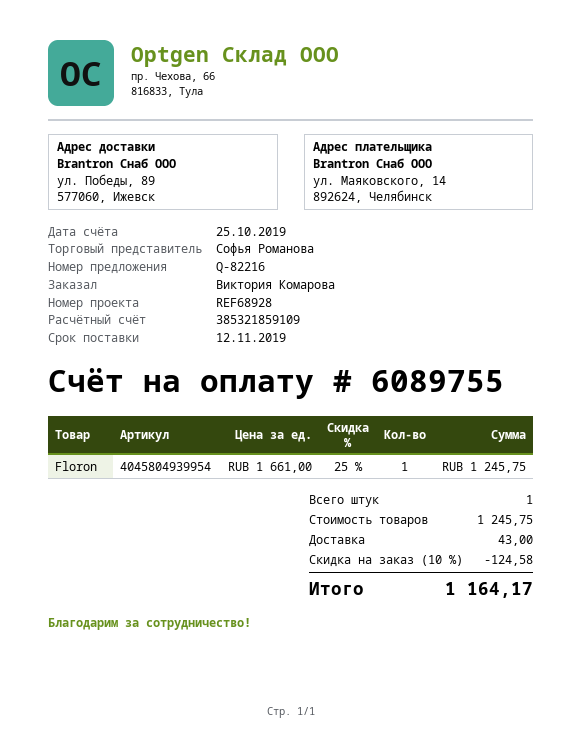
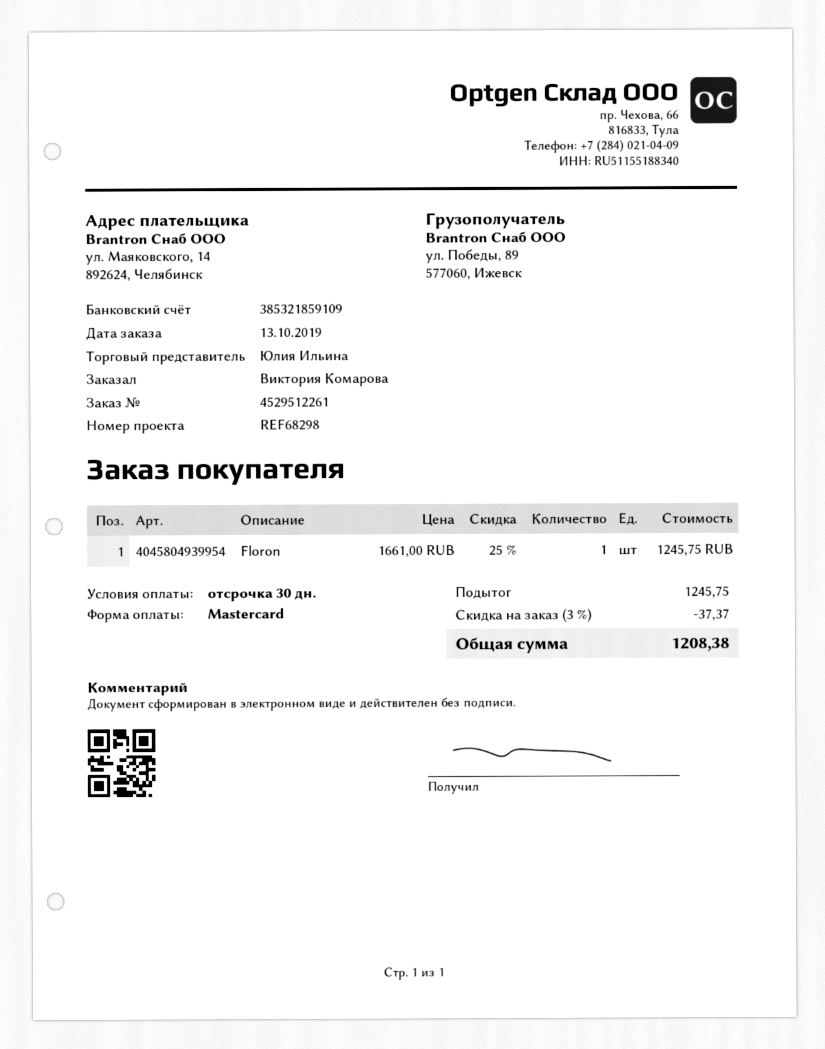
reference: REF68928 -> REF68298
sales rep: Софья Романова -> Юлия Ильина
discount: 10% = 124.58 -> 3% = 37.37
shipping: 43.00 -> none
total: 1164.17 -> 1208.38

